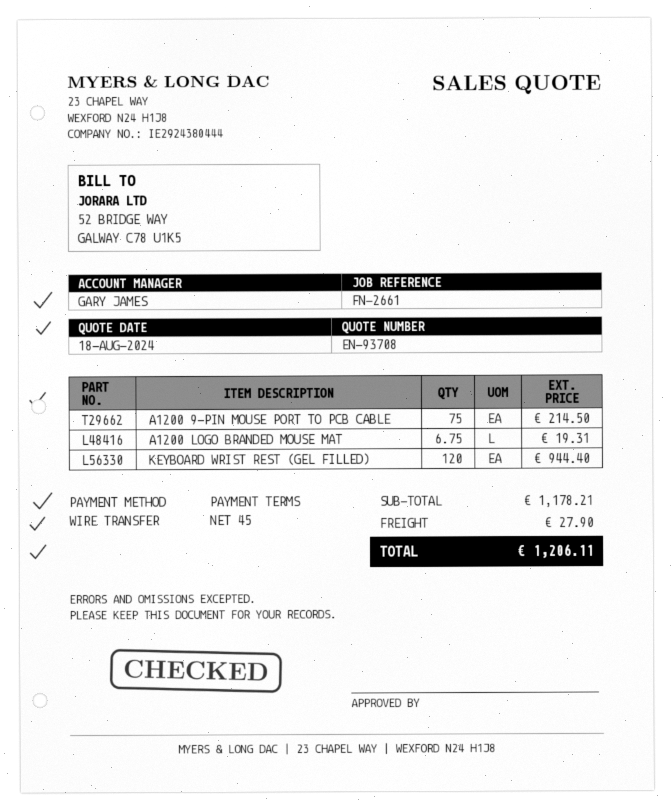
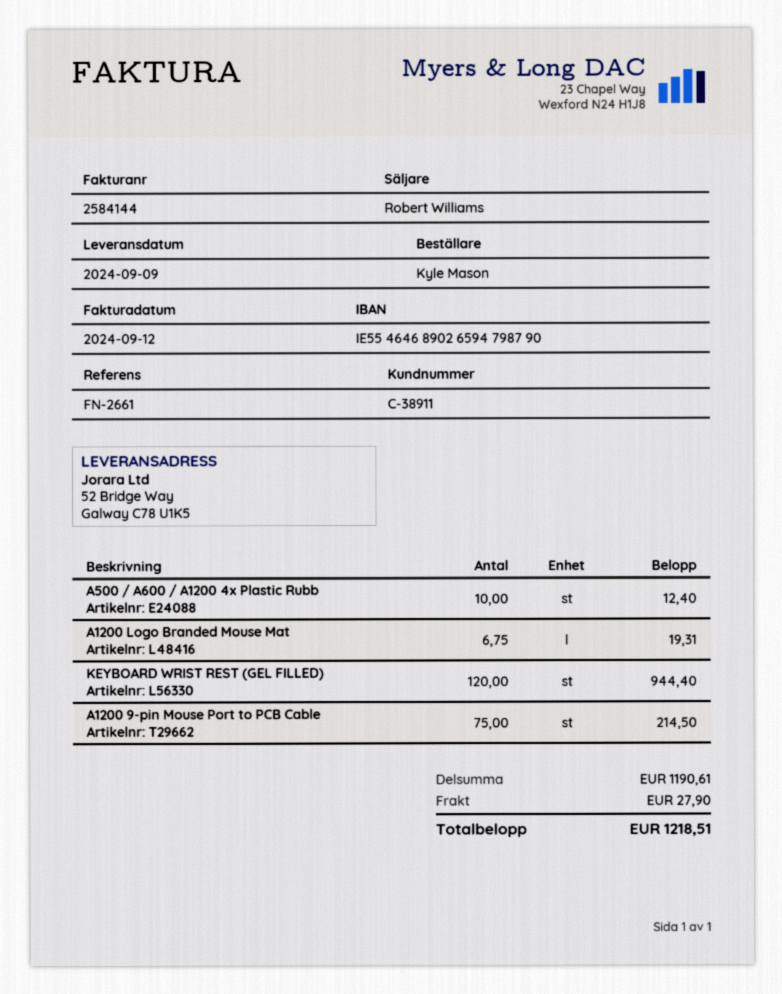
sales rep: GARY JAMES -> Robert Williams
A500 / A600 / A1200 4x Plastic Rubb: none -> 10 for 12.40
subtotal: 1178.21 -> 1190.61
total: 1206.11 -> 1218.51

